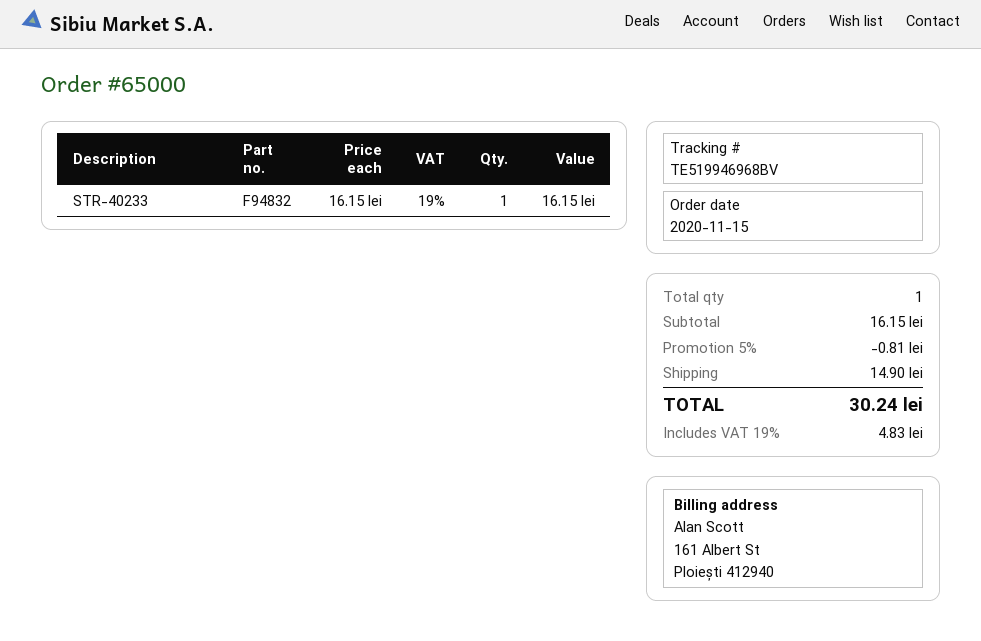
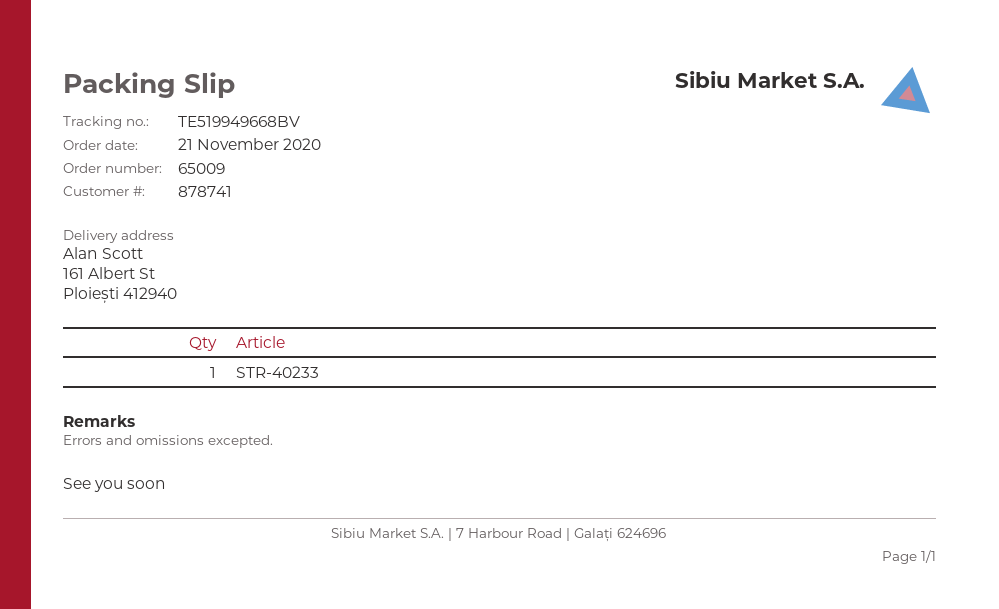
order number: 65000 -> 65009
order date: 2020-11-15 -> 2020-11-21
tracking number: TE519946968BV -> TE519949668BV

